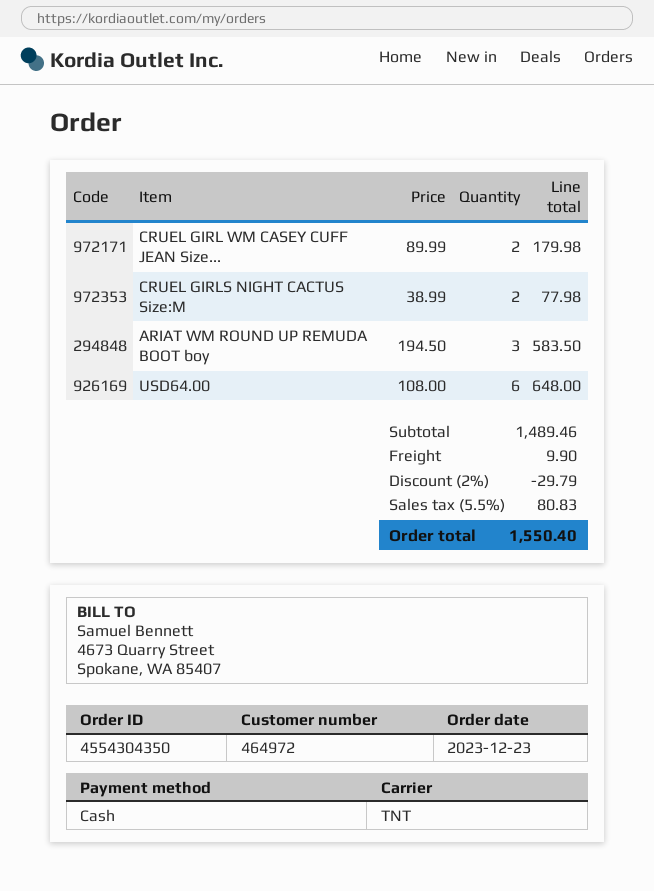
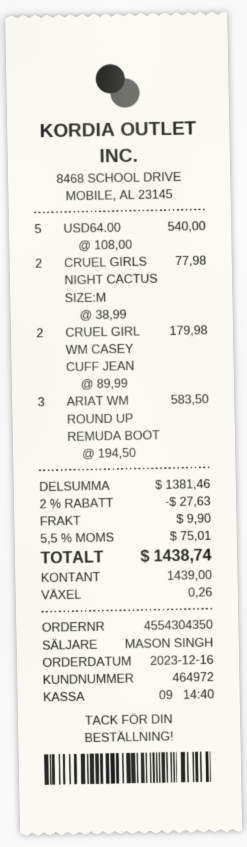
order date: 2023-12-23 -> 2023-12-16
USD64.00: 6 x 108.00 = 648.00 -> 5 x 108.00 = 540.00
subtotal: 1489.46 -> 1381.46
discount: 2% = 29.79 -> 2% = 27.63
tax: 5.5% = 80.83 -> 5.5% = 75.01
total: 1550.40 -> 1438.74

